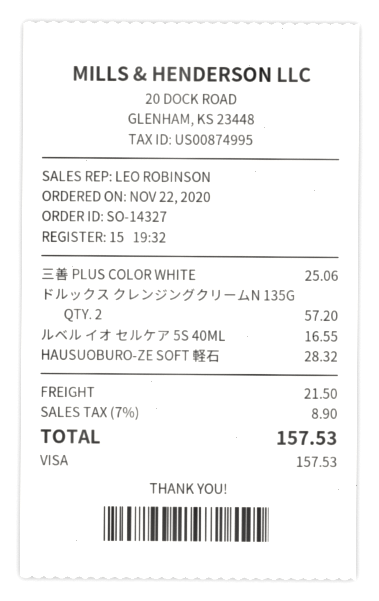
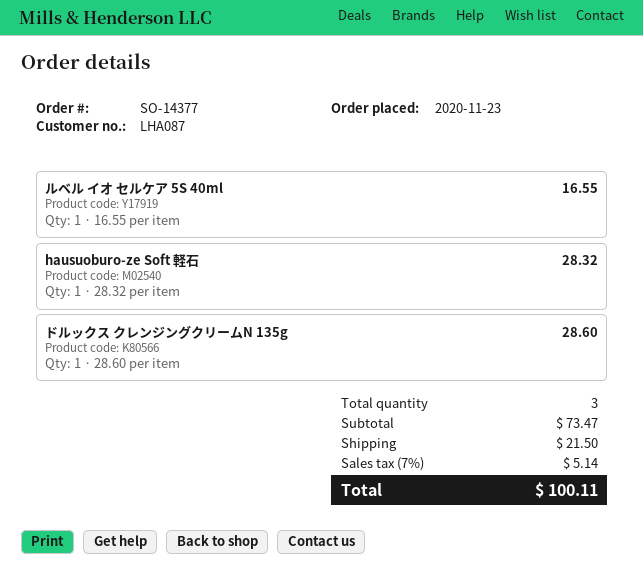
order number: SO-14327 -> SO-14377
order date: 2020-11-22 -> 2020-11-23
三善 PLUS COLOR WHITE: 1 for 25.06 -> none
ドルックス クレンジングクリームN 135G: 2 for 57.20 -> 1 for 28.60
tax: 7% = 8.90 -> 7% = 5.14
total: 157.53 -> 100.11

